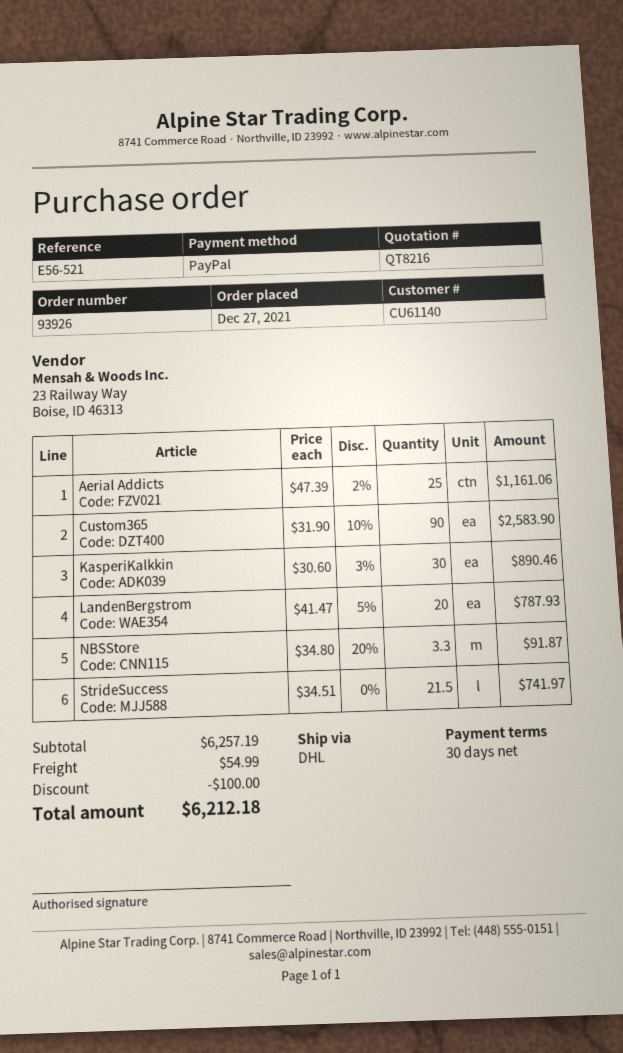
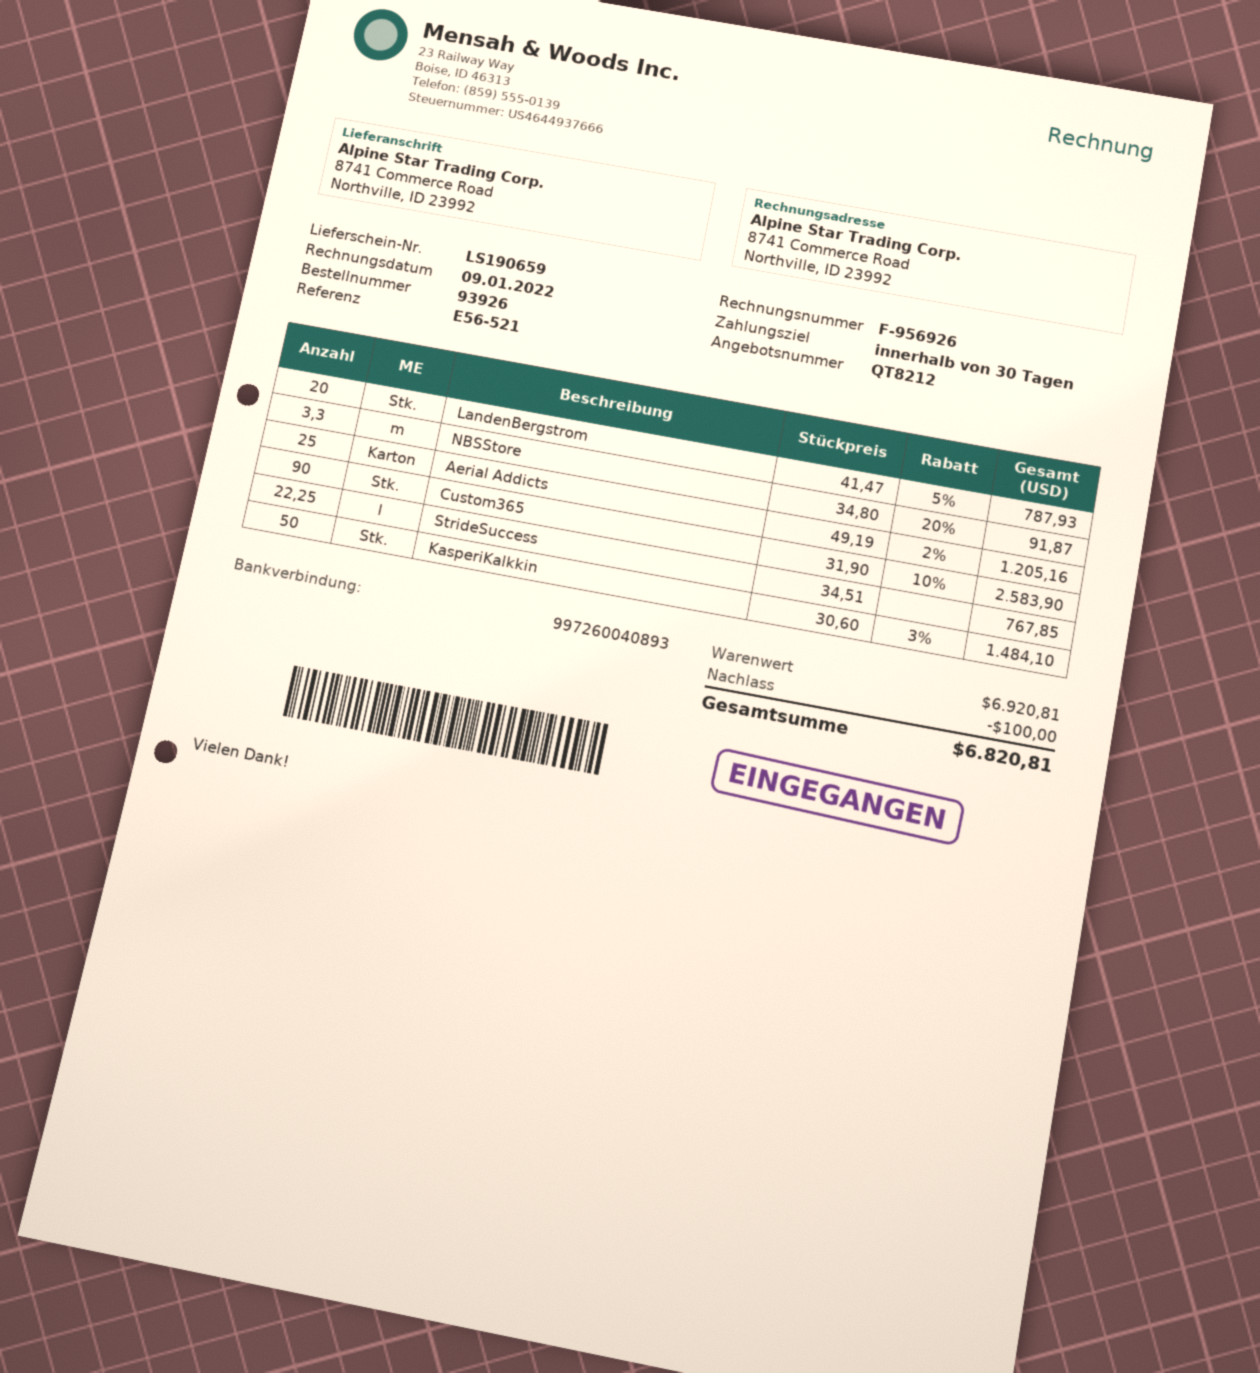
quote number: QT8216 -> QT8212
Aerial Addicts: 25 x 47.39 - 2% = 1161.06 -> 25 x 49.19 - 2% = 1205.16
KasperiKalkkin: 30 x 30.60 - 3% = 890.46 -> 50 x 30.60 - 3% = 1484.10
StrideSuccess: 21.5 x 34.51 = 741.97 -> 22.25 x 34.51 = 767.85
subtotal: 6257.19 -> 6920.81
shipping: 54.99 -> none
total: 6212.18 -> 6820.81

